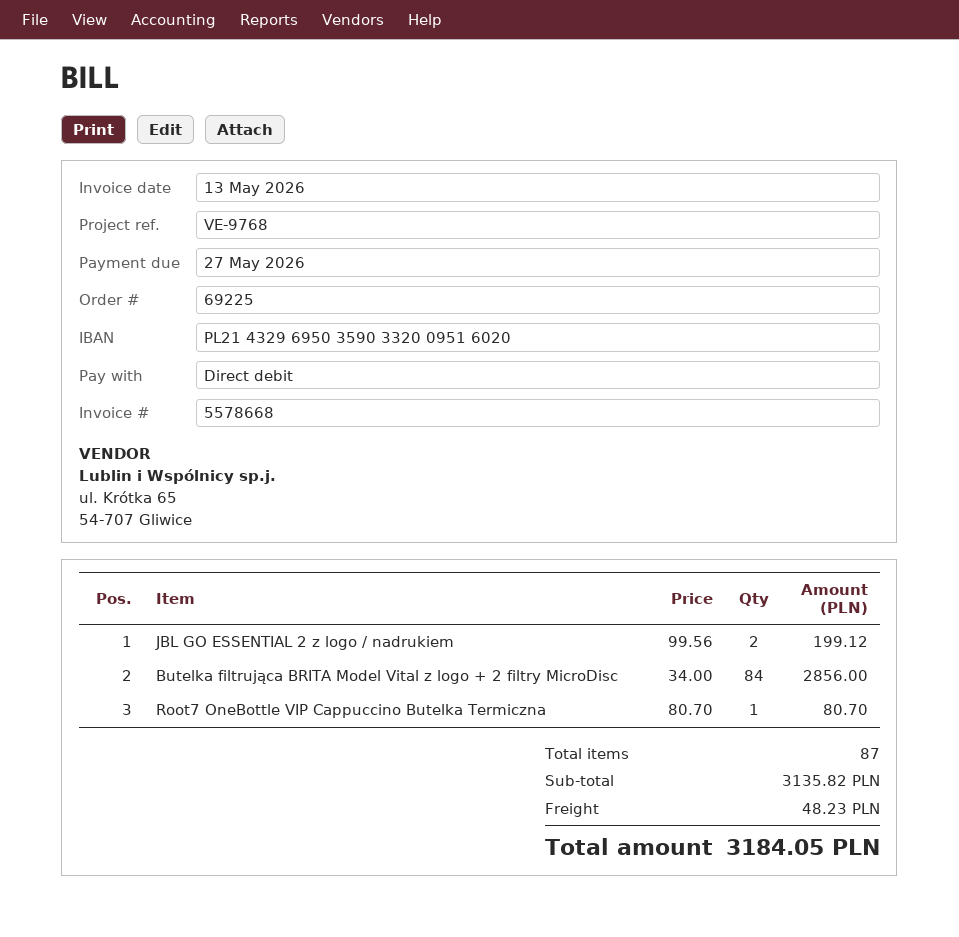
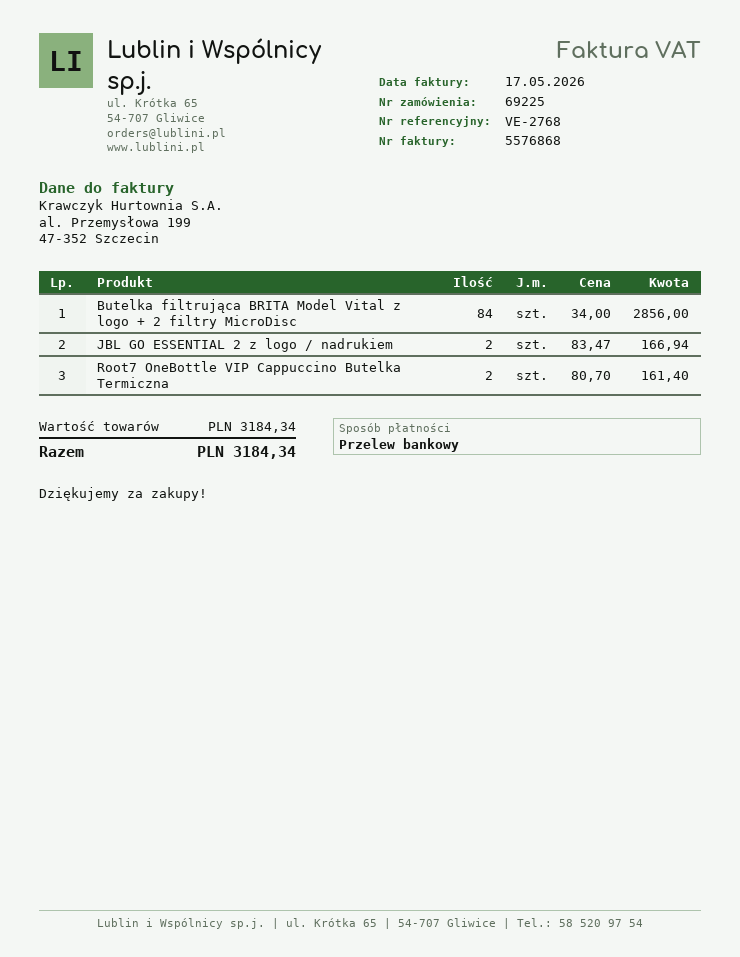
invoice number: 5578668 -> 5576868
invoice date: 2026-05-13 -> 2026-05-17
reference: VE-9768 -> VE-2768
payment method: direct debit -> bank transfer
JBL GO ESSENTIAL 2 z logo / nadrukiem: 2 x 99.56 = 199.12 -> 2 x 83.47 = 166.94
Root7 OneBottle VIP Cappuccino Butelka Termiczna: 1 x 80.70 = 80.70 -> 2 x 80.70 = 161.40
subtotal: 3135.82 -> 3184.34
shipping: 48.23 -> none
total: 3184.05 -> 3184.34

